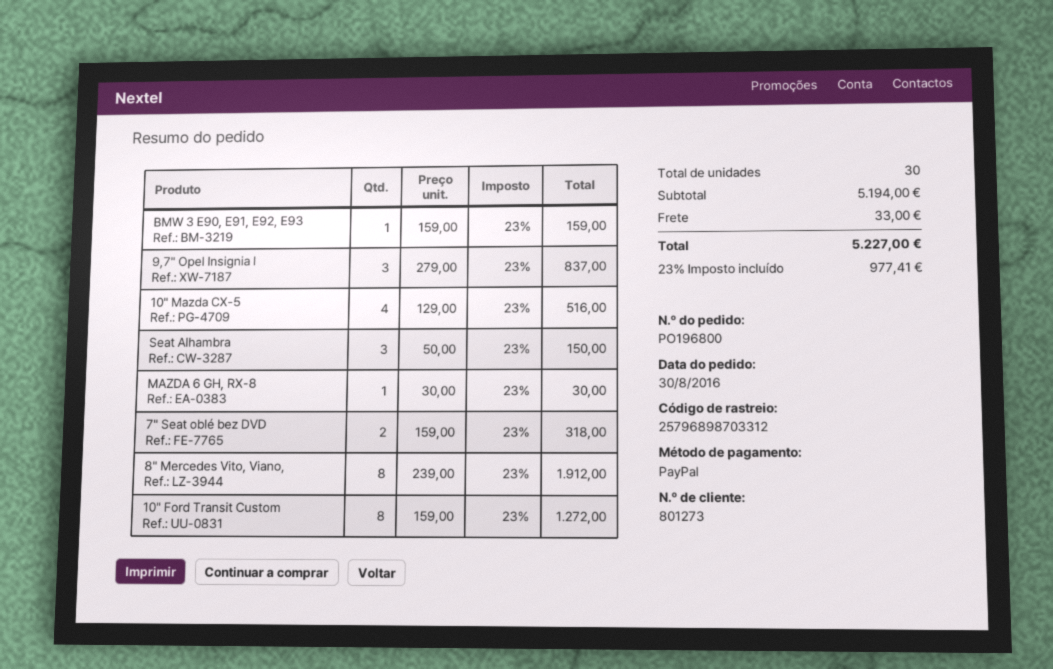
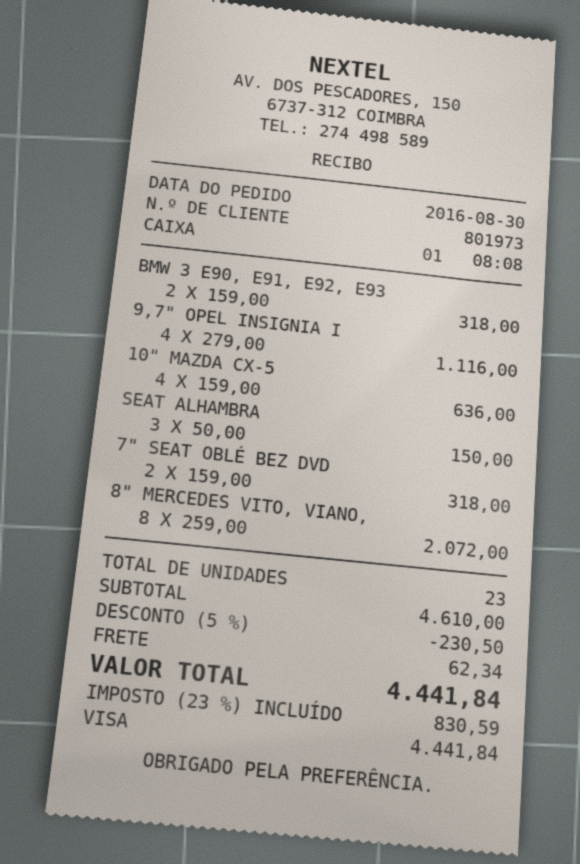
customer number: 801273 -> 801973
payment method: PayPal -> Visa
BMW 3 E90, E91, E92, E93: 1 x 159.00 = 159.00 -> 2 x 159.00 = 318.00
9,7" Opel Insignia I: 3 x 279.00 = 837.00 -> 4 x 279.00 = 1116.00
10" Mazda CX-5: 4 x 129.00 = 516.00 -> 4 x 159.00 = 636.00
MAZDA 6 GH, RX-8: 1 x 30.00 = 30.00 -> none
8" Mercedes Vito, Viano,: 8 x 239.00 = 1912.00 -> 8 x 259.00 = 2072.00
10" Ford Transit Custom: 8 x 159.00 = 1272.00 -> none
total quantity: 30 -> 23
subtotal: 5194.00 -> 4610.00
discount: none -> 5% = 230.50
shipping: 33.00 -> 62.34
tax: 23% = 977.41 -> 23% = 830.59
total: 5227.00 -> 4441.84

